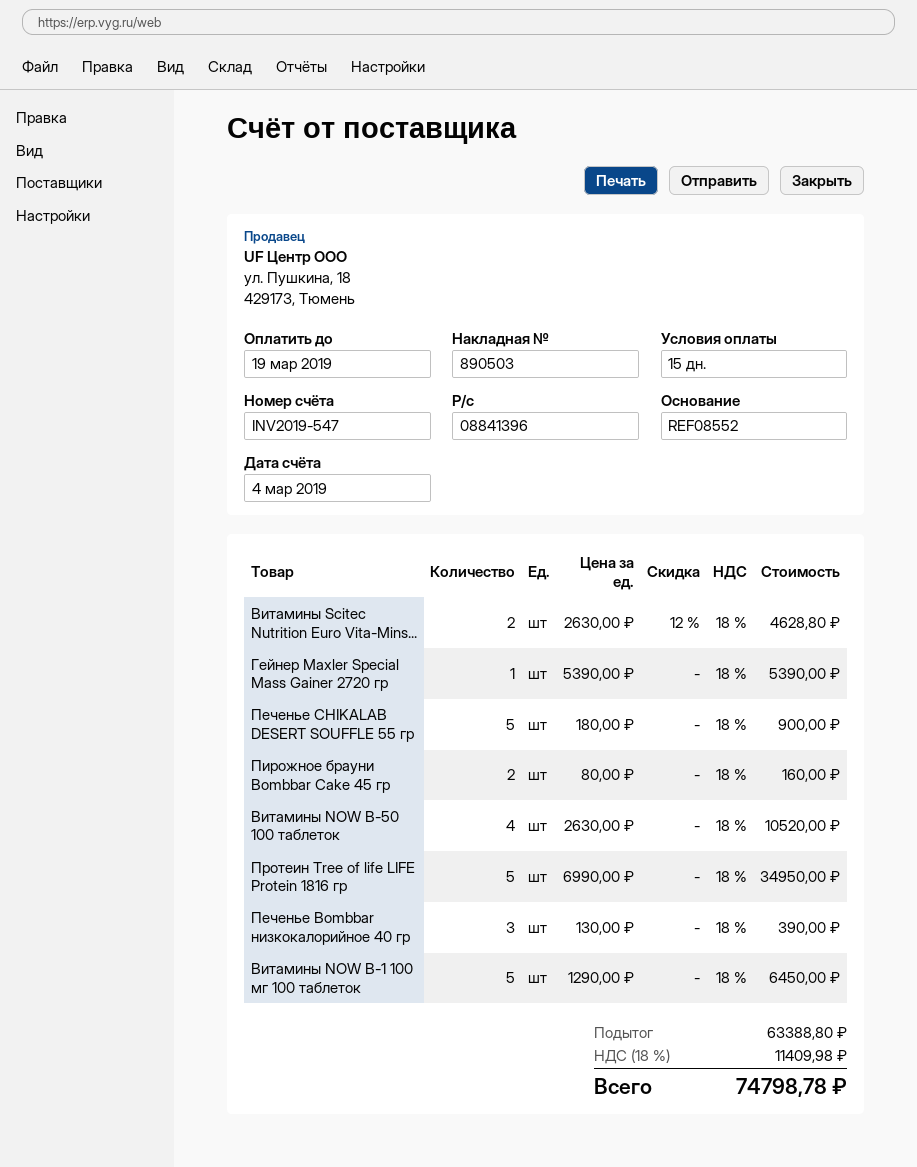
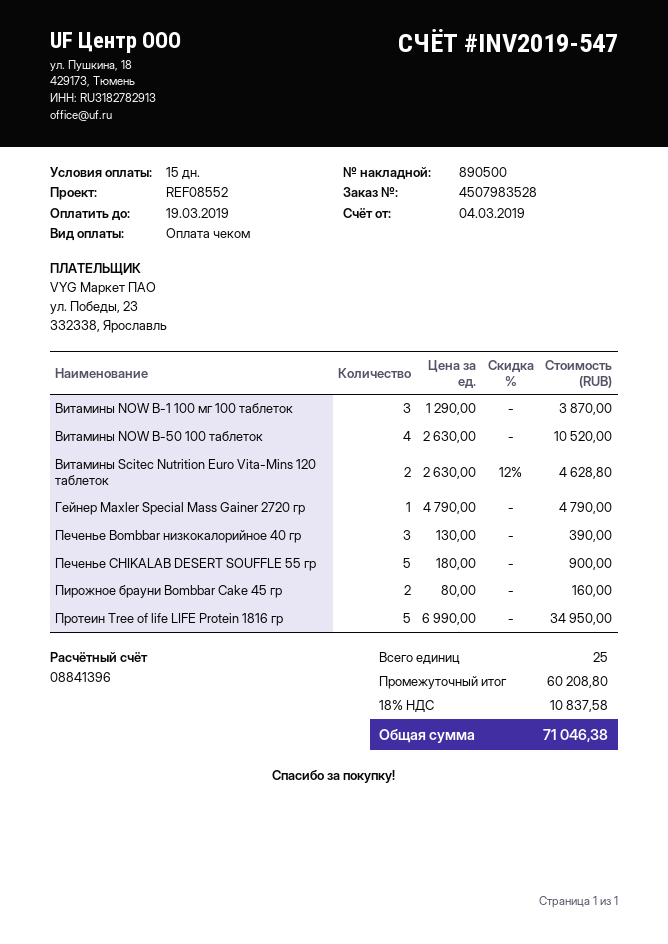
delivery note number: 890503 -> 890500
Гейнер Maxler Special Mass Gainer 2720 гр: 1 x 5390.00 = 5390.00 -> 1 x 4790.00 = 4790.00
Витамины NOW B-1 100 мг 100 таблеток: 5 x 1290.00 = 6450.00 -> 3 x 1290.00 = 3870.00
subtotal: 63388.80 -> 60208.80
tax: 18% = 11409.98 -> 18% = 10837.58
total: 74798.78 -> 71046.38

